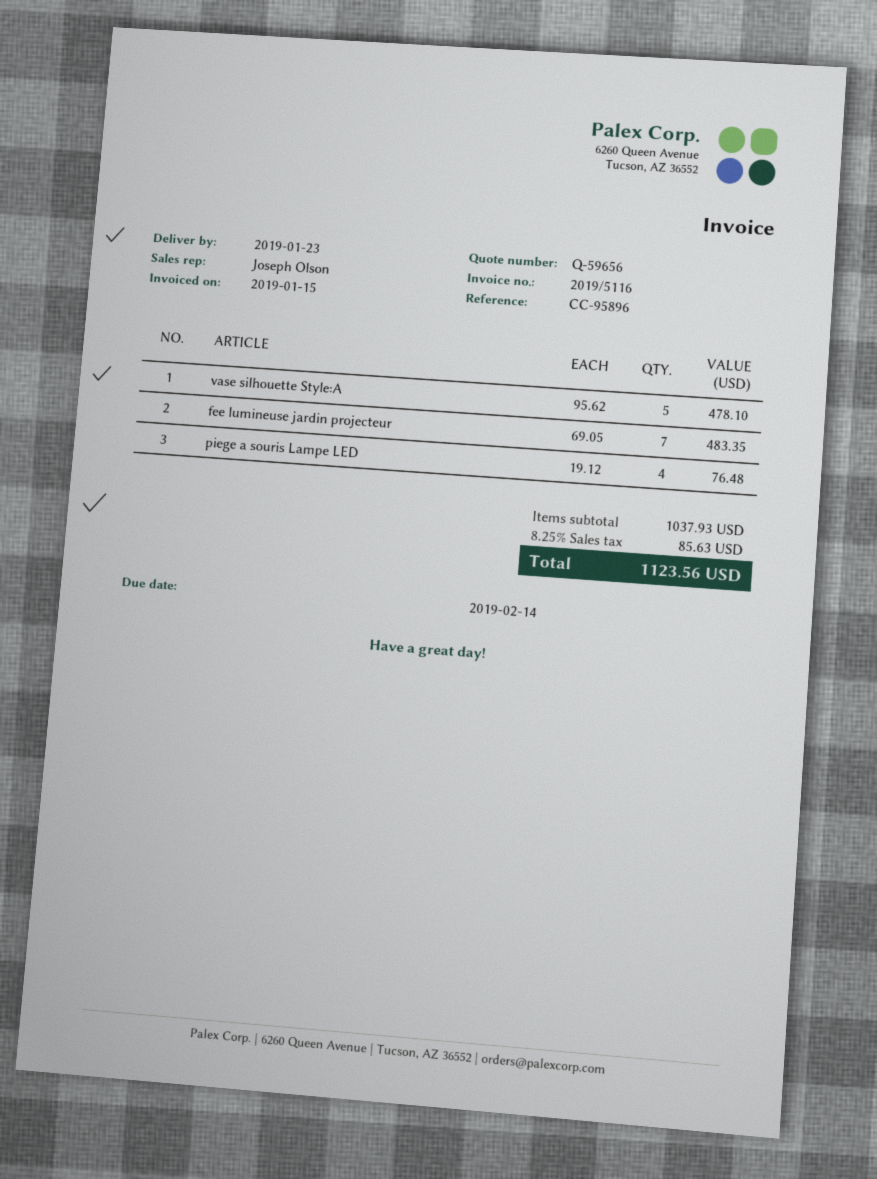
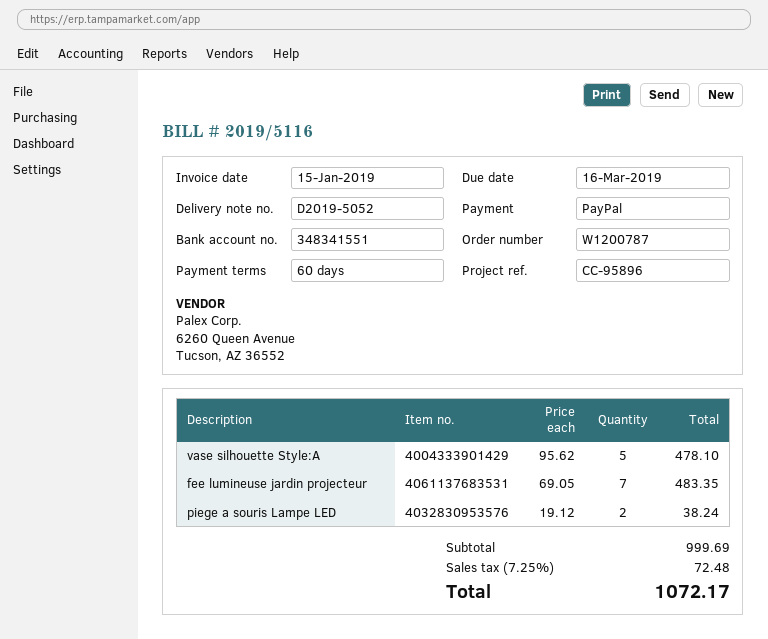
due date: 2019-02-14 -> 2019-03-16
piege a souris Lampe LED: 4 x 19.12 = 76.48 -> 2 x 19.12 = 38.24
subtotal: 1037.93 -> 999.69
tax: 8.25% = 85.63 -> 7.25% = 72.48
total: 1123.56 -> 1072.17

